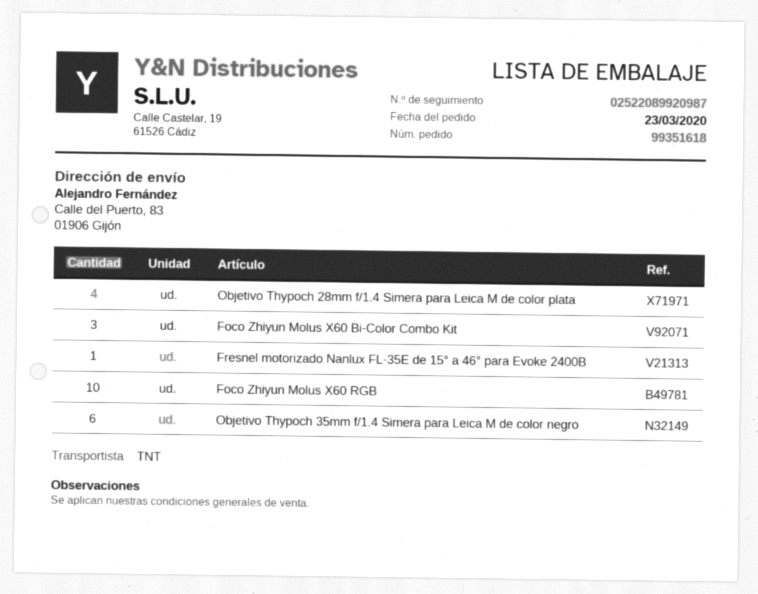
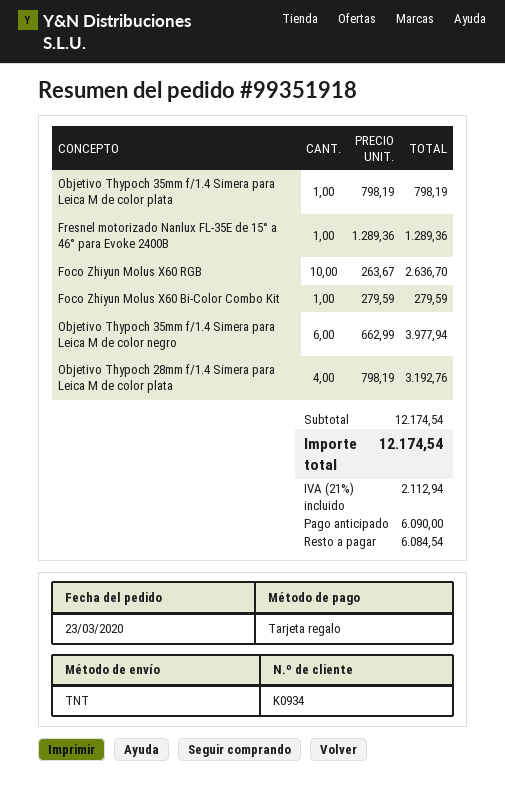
order number: 99351618 -> 99351918
Foco Zhiyun Molus X60 Bi-Color Combo Kit: 3 -> 1
Objetivo Thypoch 35mm f/1.4 Simera para Leica M de color plata: none -> 1

